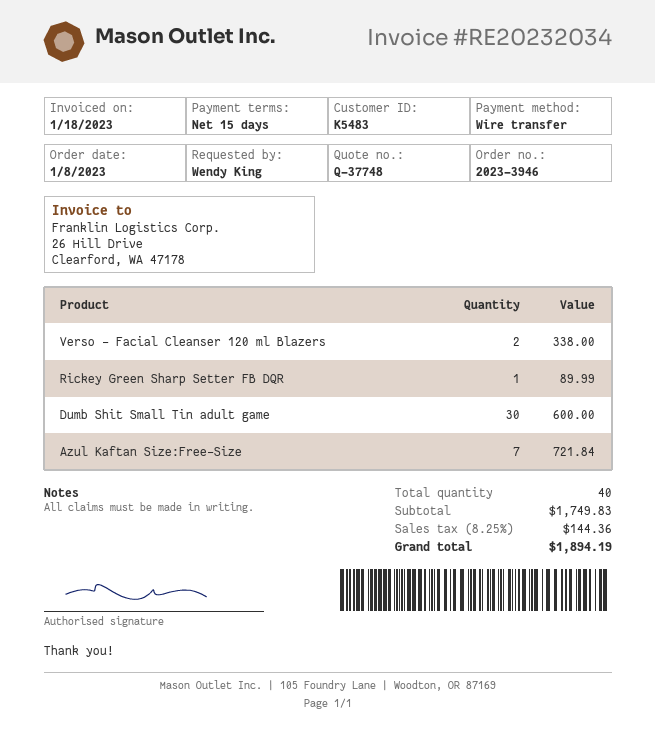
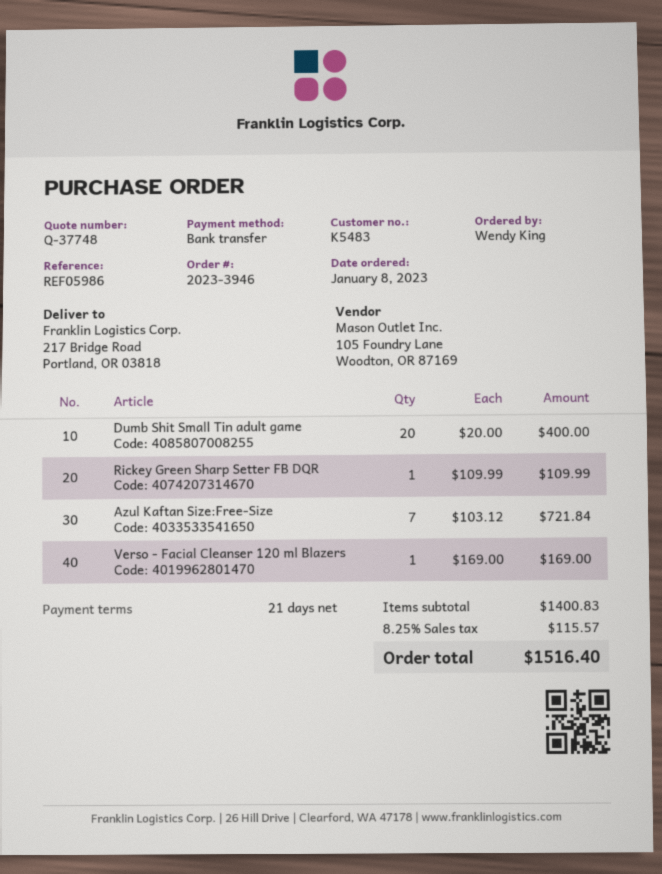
payment terms: 15 days -> 21 days
Verso - Facial Cleanser 120 ml Blazers: 2 for 338.00 -> 1 for 169.00
Rickey Green Sharp Setter FB DQR: 1 for 89.99 -> 1 for 109.99
Dumb Shit Small Tin adult game: 30 for 600.00 -> 20 for 400.00
subtotal: 1749.83 -> 1400.83
tax: 8.25% = 144.36 -> 8.25% = 115.57
total: 1894.19 -> 1516.40

